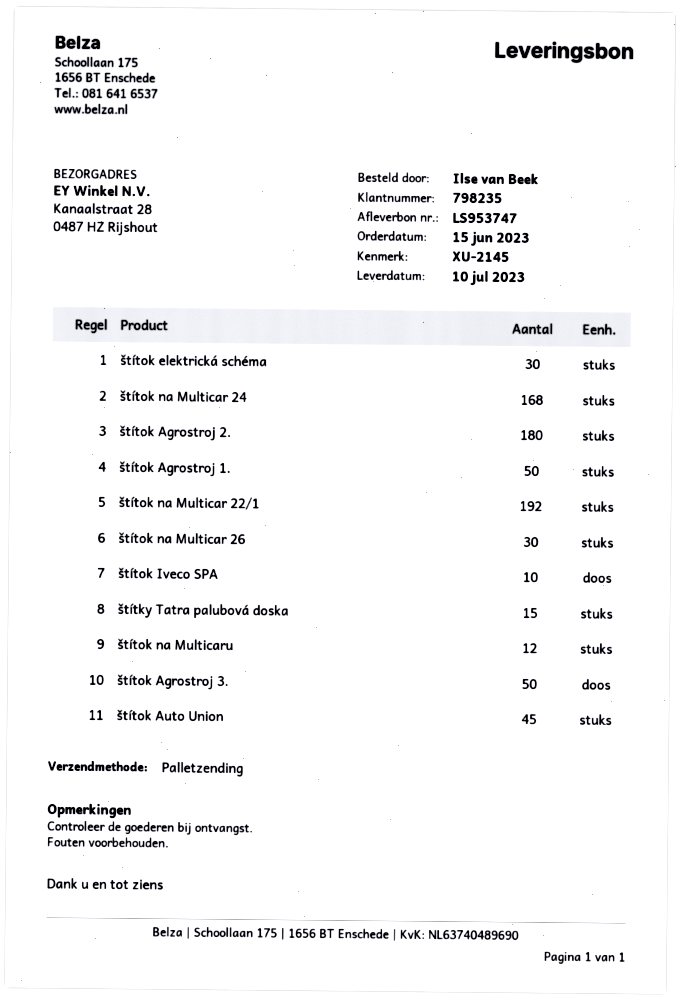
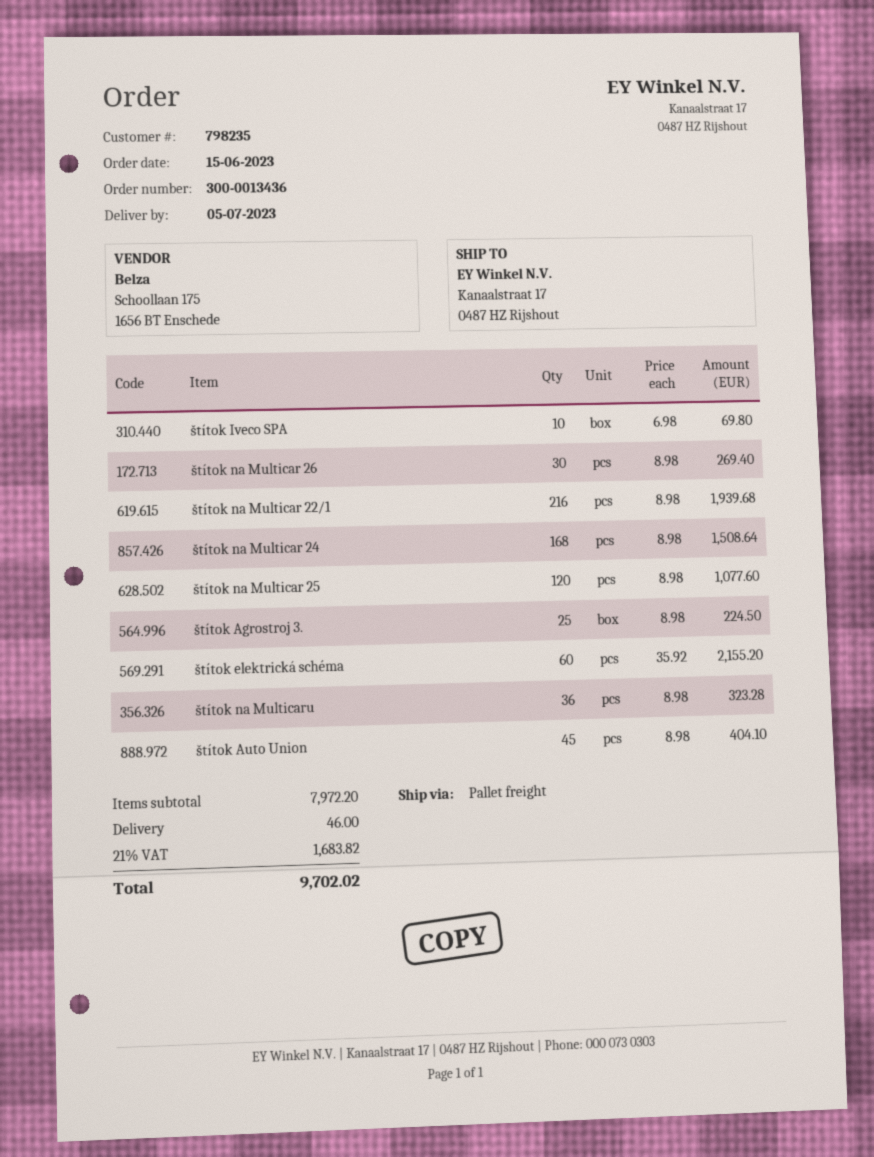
delivery date: 2023-07-10 -> 2023-07-05
ship to: Kanaalstraat 28, 0487 HZ Rijshout -> Kanaalstraat 17, 0487 HZ Rijshout
štítok elektrická schéma: 30 -> 60
štítok Agrostroj 2.: 180 -> none
štítok Agrostroj 1.: 50 -> none
štítok na Multicar 22/1: 192 -> 216
štítky Tatra palubová doska: 15 -> none
štítok na Multicaru: 12 -> 36
štítok Agrostroj 3.: 50 -> 25
štítok na Multicar 25: none -> 120

